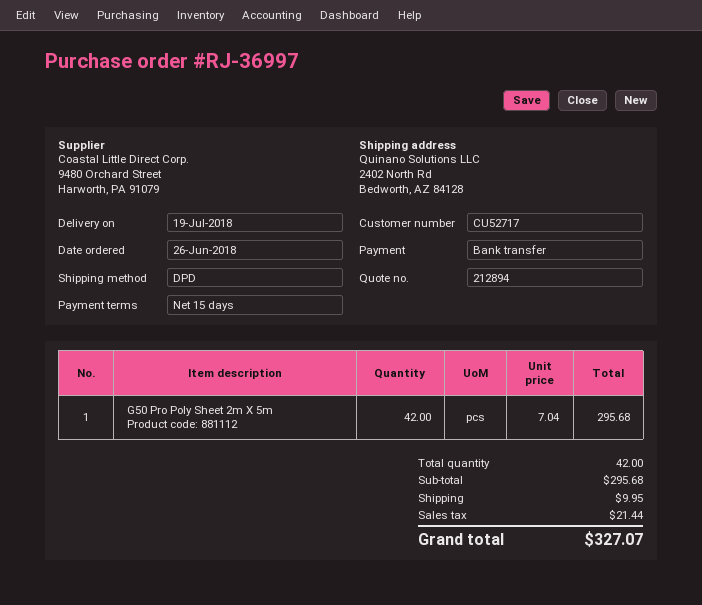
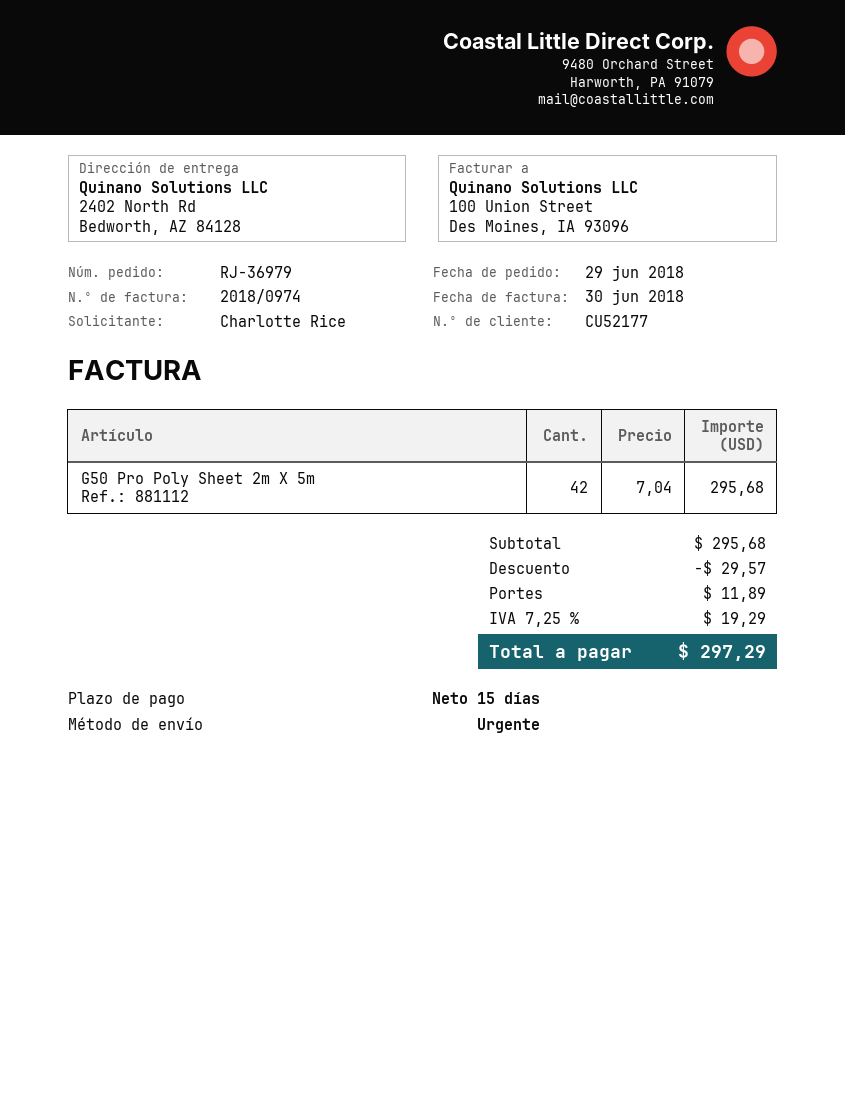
order number: RJ-36997 -> RJ-36979
order date: 2018-06-26 -> 2018-06-29
customer number: CU52717 -> CU52177
shipping method: DPD -> express
discount: none -> 29.57
shipping: 9.95 -> 11.89
tax: 21.44 -> 19.29
total: 327.07 -> 297.29

